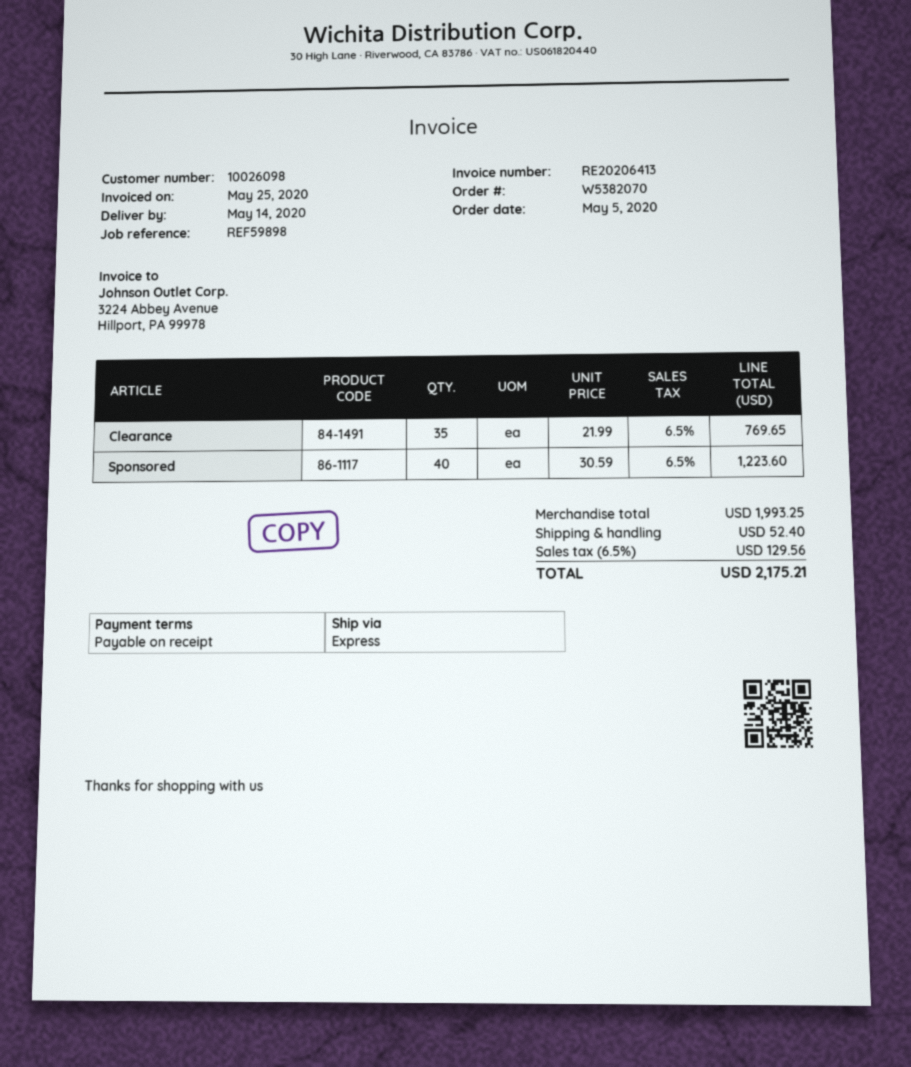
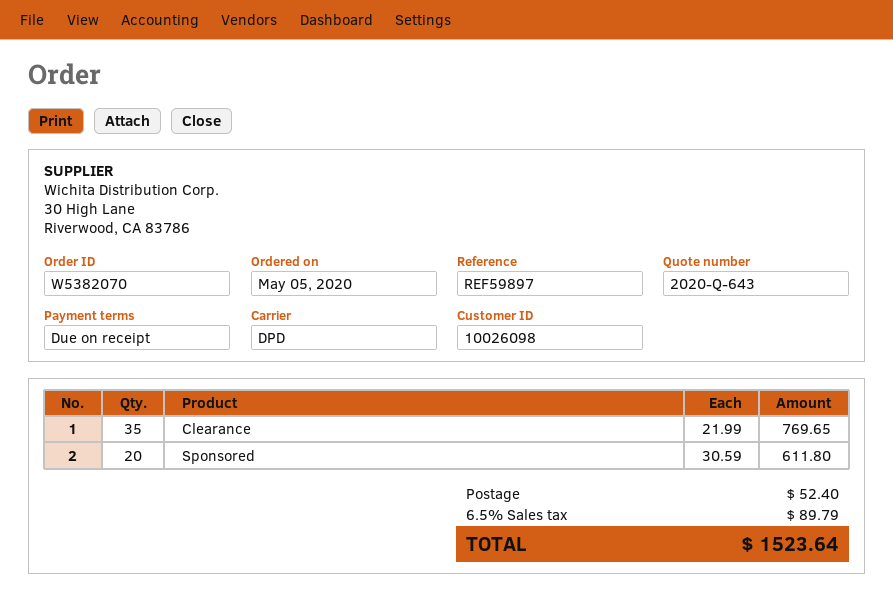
reference: REF59898 -> REF59897
shipping method: express -> DPD
Sponsored: 40 x 30.59 = 1223.60 -> 20 x 30.59 = 611.80
tax: 6.5% = 129.56 -> 6.5% = 89.79
total: 2175.21 -> 1523.64

